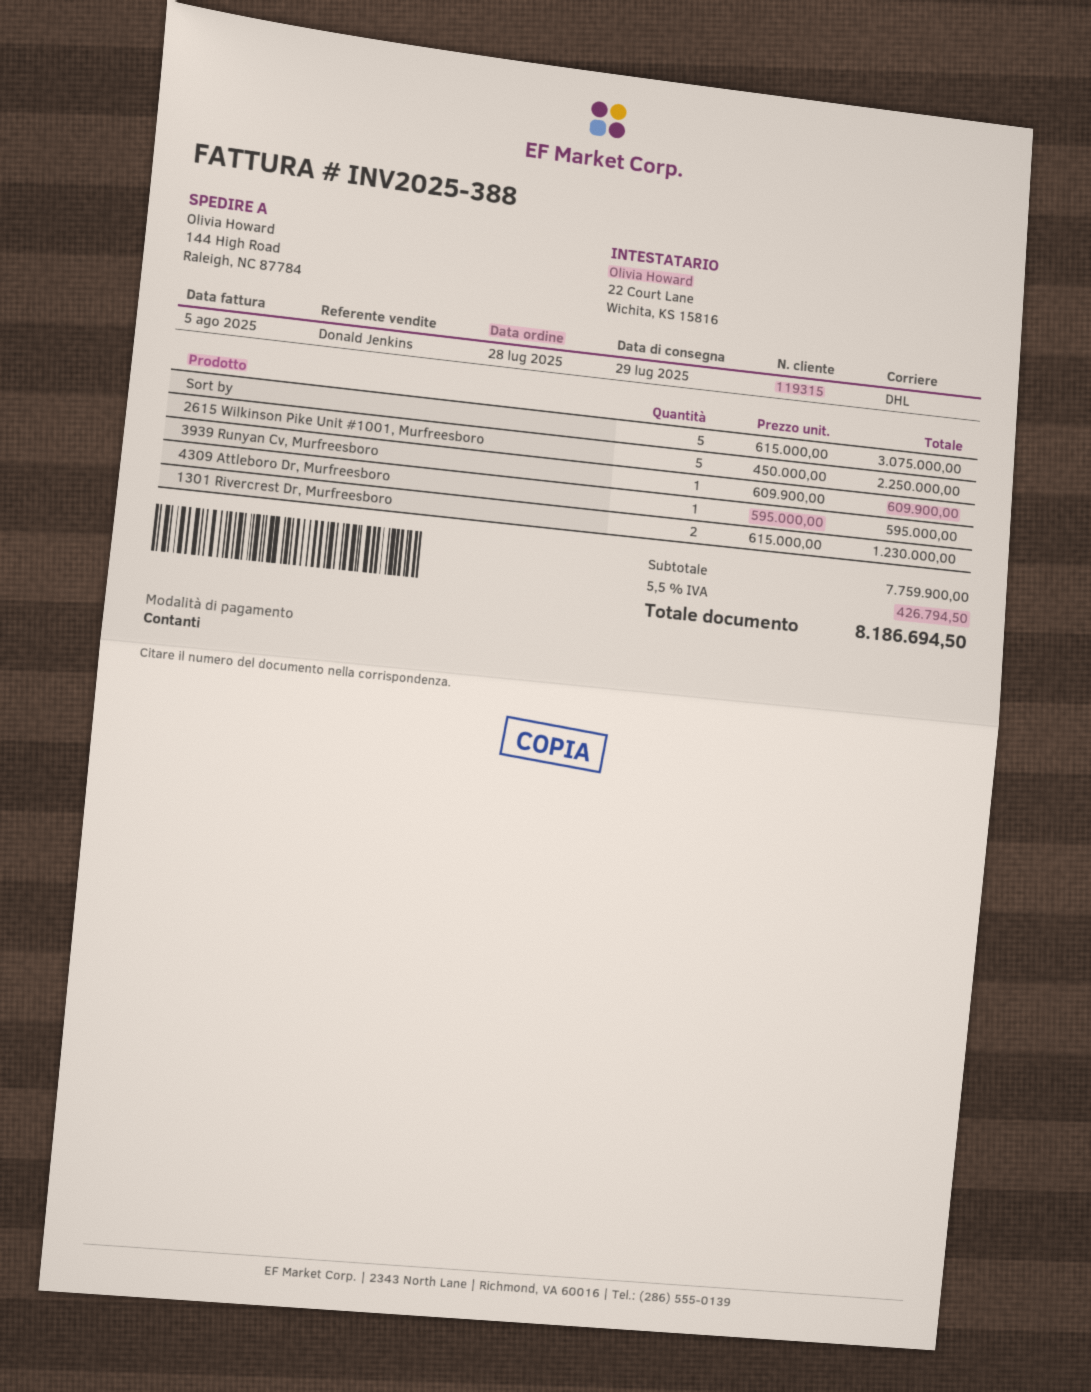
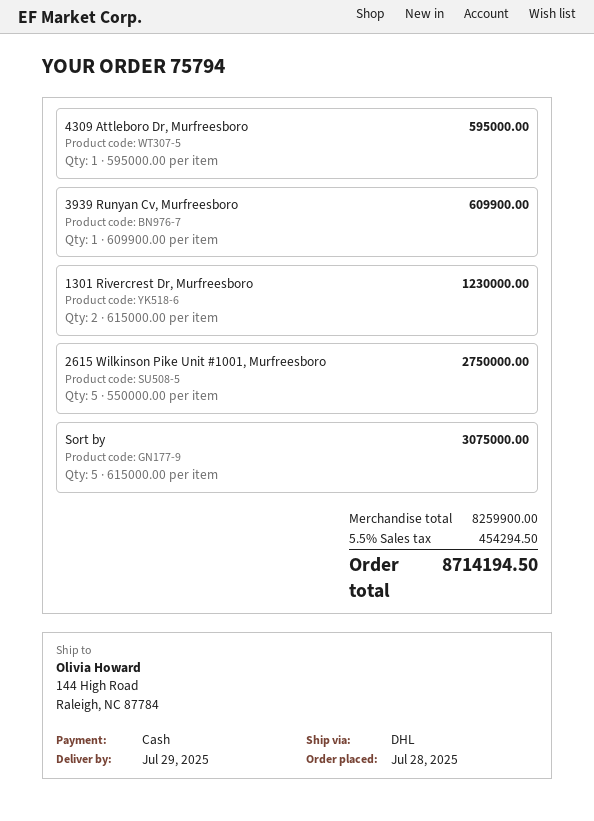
2615 Wilkinson Pike Unit #1001, Murfreesboro: 5 x 450000.00 = 2250000.00 -> 5 x 550000.00 = 2750000.00
subtotal: 7759900.00 -> 8259900.00
tax: 5.5% = 426794.50 -> 5.5% = 454294.50
total: 8186694.50 -> 8714194.50

